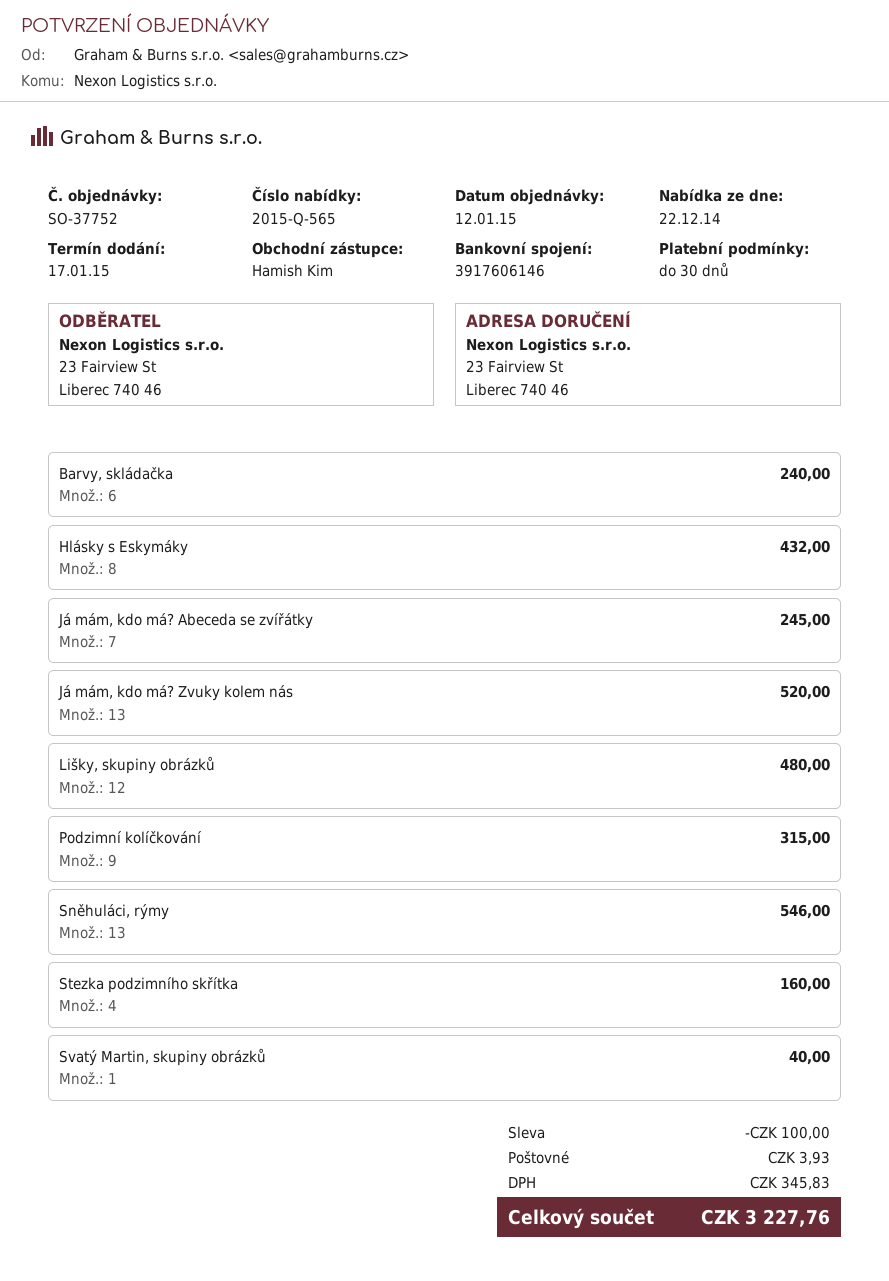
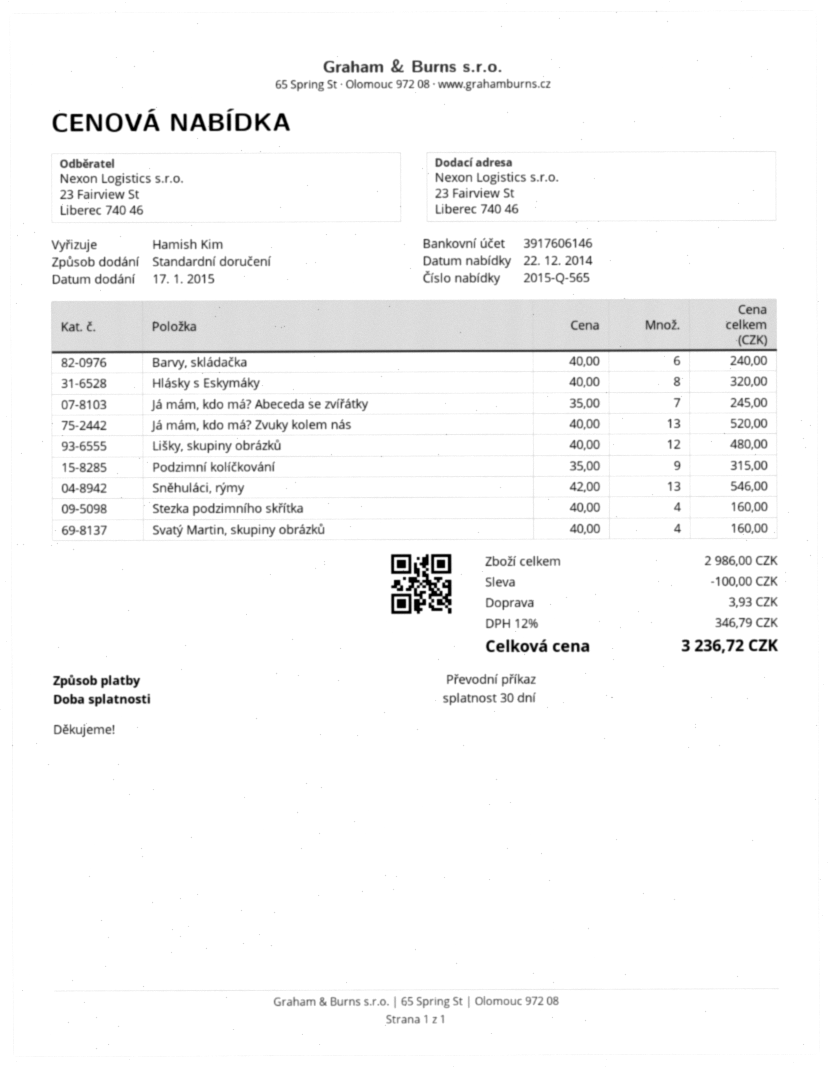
Hlásky s Eskymáky: 8 for 432.00 -> 8 for 320.00
Svatý Martin, skupiny obrázků: 1 for 40.00 -> 4 for 160.00
tax: 345.83 -> 346.79
total: 3227.76 -> 3236.72

